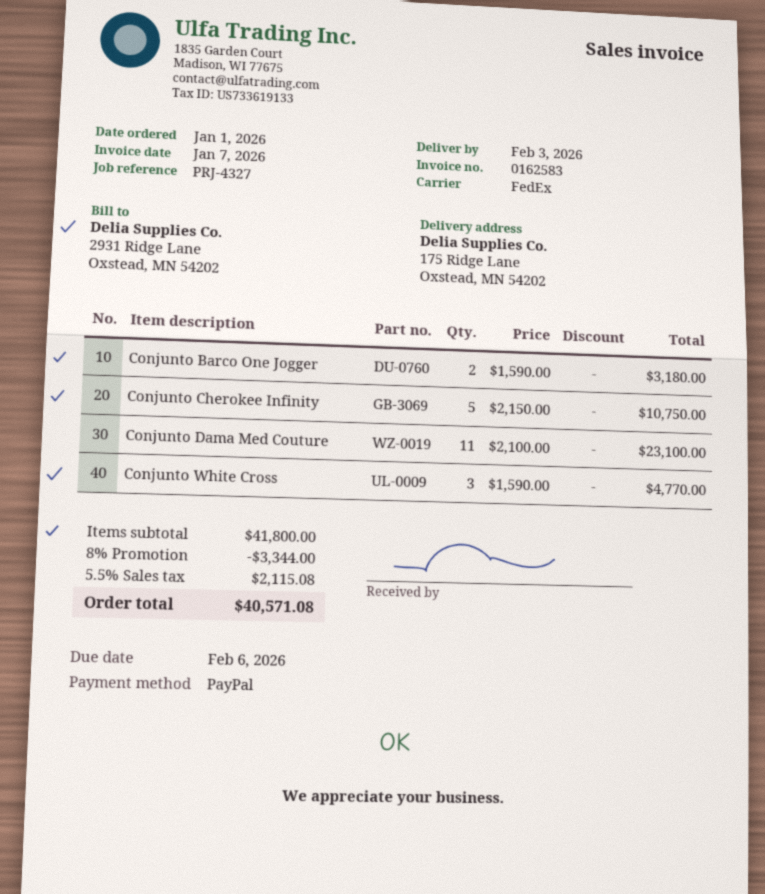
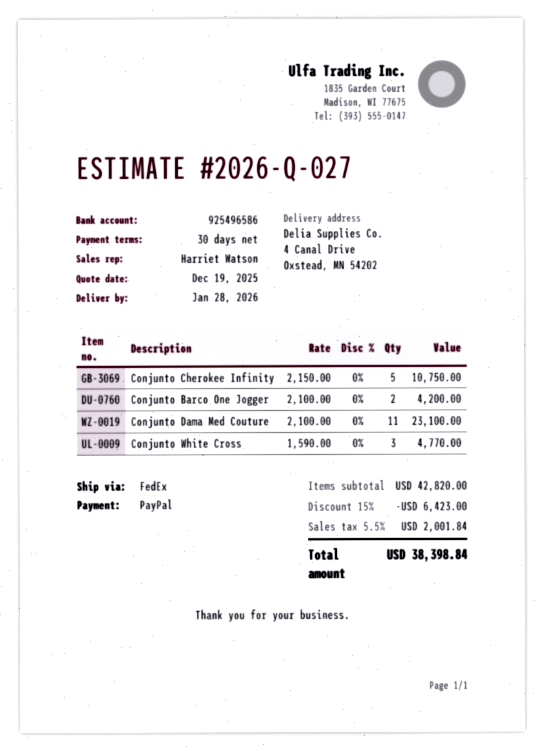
delivery date: 2026-02-03 -> 2026-01-28
ship to: 175 Ridge Lane, Oxstead, MN 54202 -> 4 Canal Drive, Oxstead, MN 54202
Conjunto Barco One Jogger: 2 x 1590.00 = 3180.00 -> 2 x 2100.00 = 4200.00
subtotal: 41800.00 -> 42820.00
discount: 8% = 3344.00 -> 15% = 6423.00
tax: 5.5% = 2115.08 -> 5.5% = 2001.84
total: 40571.08 -> 38398.84

